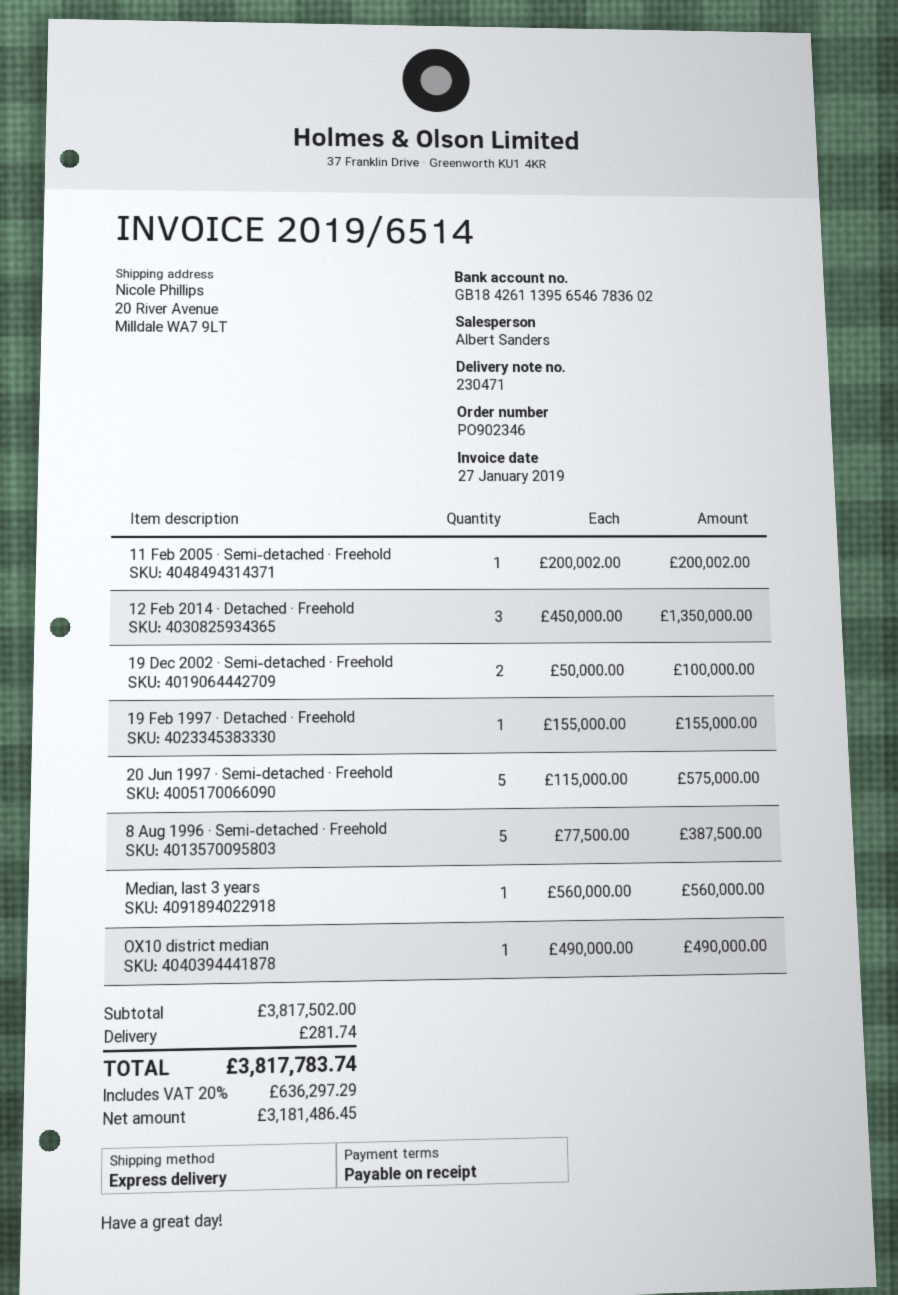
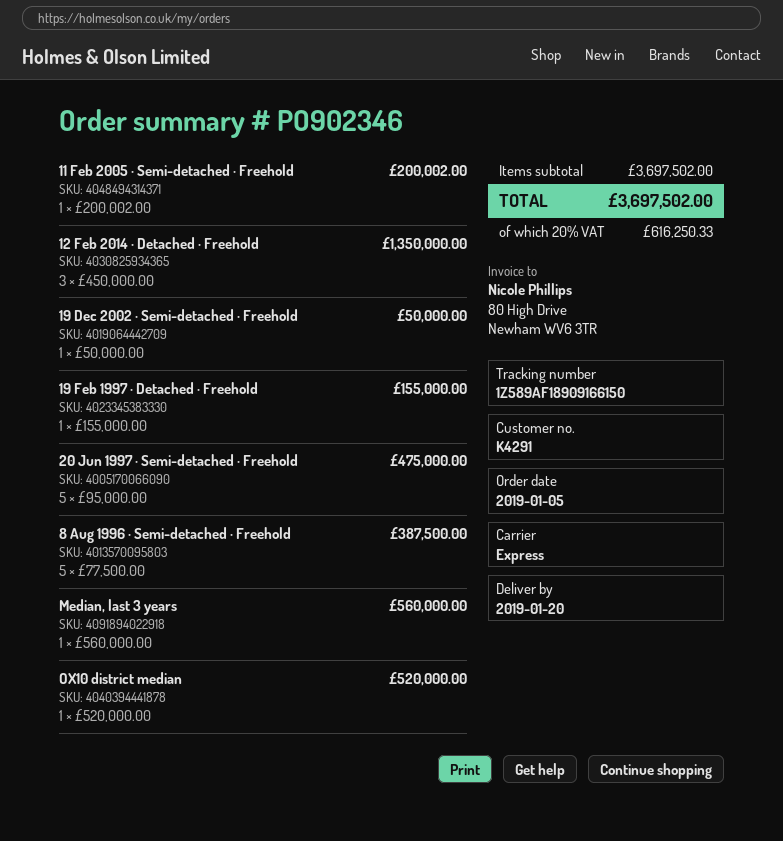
19 Dec 2002 · Semi-detached · Freehold: 2 x 50000.00 = 100000.00 -> 1 x 50000.00 = 50000.00
20 Jun 1997 · Semi-detached · Freehold: 5 x 115000.00 = 575000.00 -> 5 x 95000.00 = 475000.00
OX10 district median: 1 x 490000.00 = 490000.00 -> 1 x 520000.00 = 520000.00
subtotal: 3817502.00 -> 3697502.00
shipping: 281.74 -> none
tax: 20% = 636297.29 -> 20% = 616250.33
total: 3817783.74 -> 3697502.00

